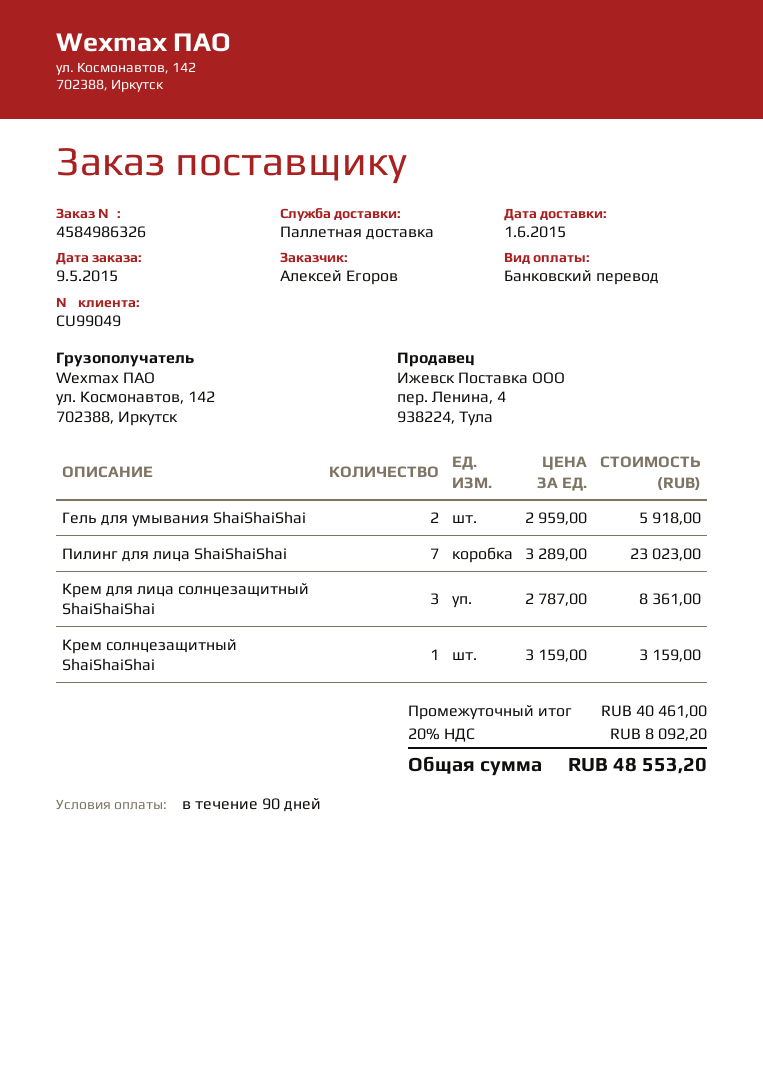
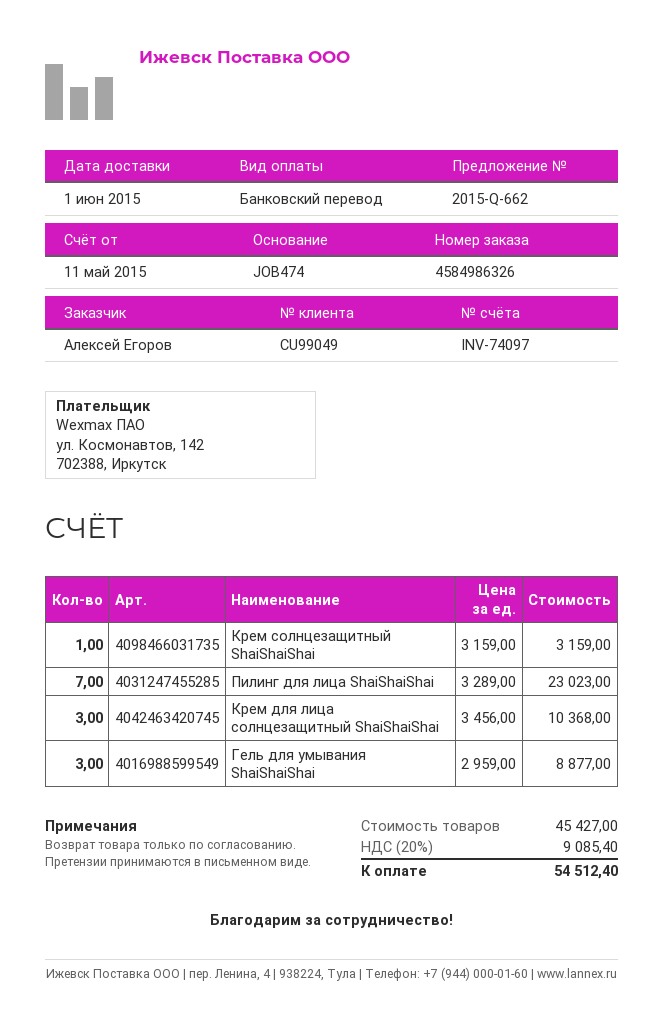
Гель для умывания ShaiShaiShai: 2 x 2959.00 = 5918.00 -> 3 x 2959.00 = 8877.00
Крем для лица солнцезащитный ShaiShaiShai: 3 x 2787.00 = 8361.00 -> 3 x 3456.00 = 10368.00
subtotal: 40461.00 -> 45427.00
tax: 20% = 8092.20 -> 20% = 9085.40
total: 48553.20 -> 54512.40

